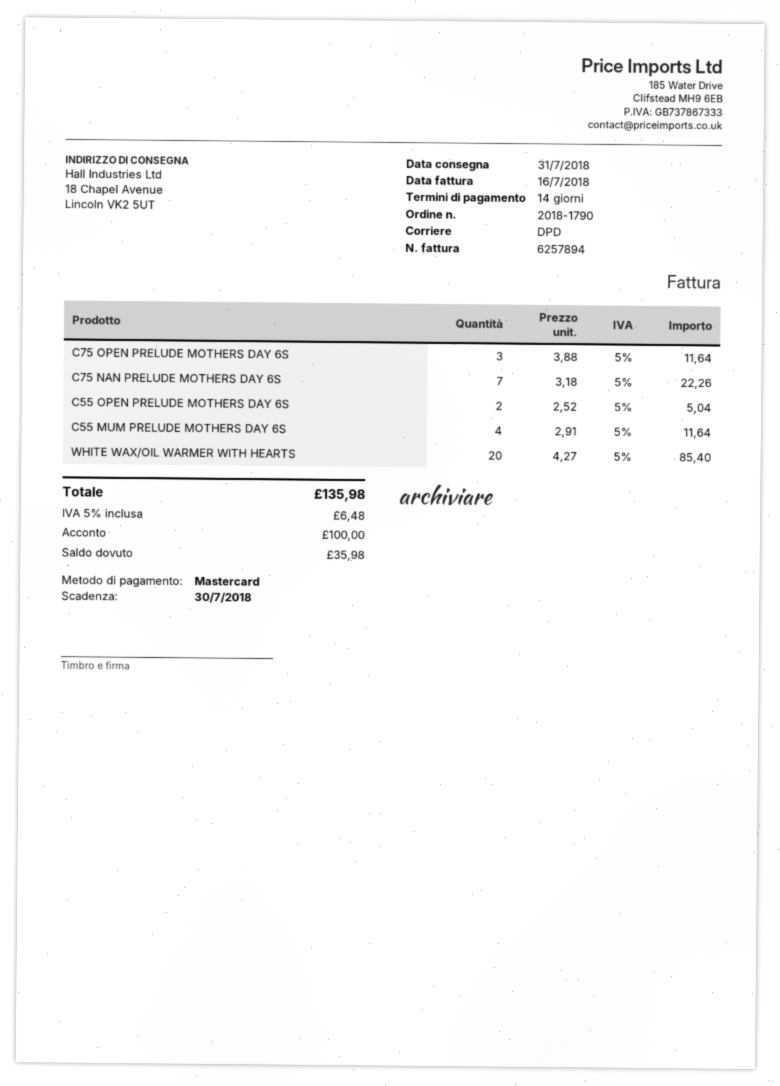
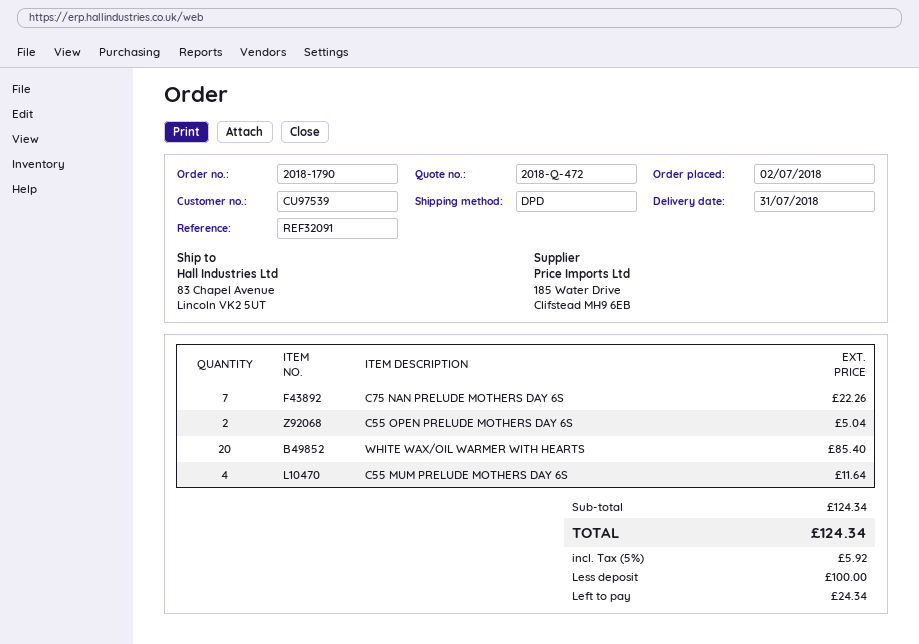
ship to: 18 Chapel Avenue, Lincoln VK2 5UT -> 83 Chapel Avenue, Lincoln VK2 5UT
C75 OPEN PRELUDE MOTHERS DAY 6S: 3 for 11.64 -> none
tax: 5% = 6.48 -> 5% = 5.92
total: 135.98 -> 124.34
balance: 35.98 -> 24.34

